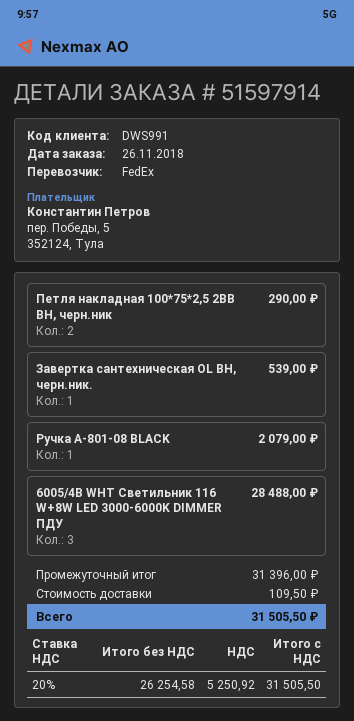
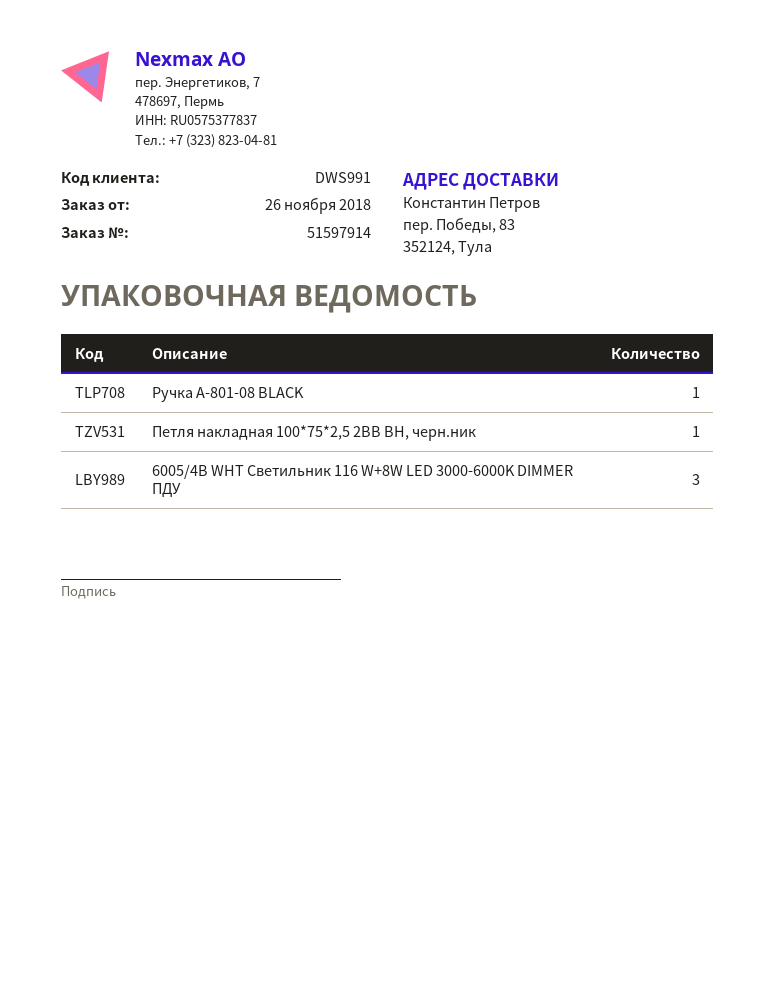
Петля накладная 100*75*2,5 2ВВ BH, черн.ник: 2 -> 1
Завертка сантехническая OL BH, черн.ник.: 1 -> none

